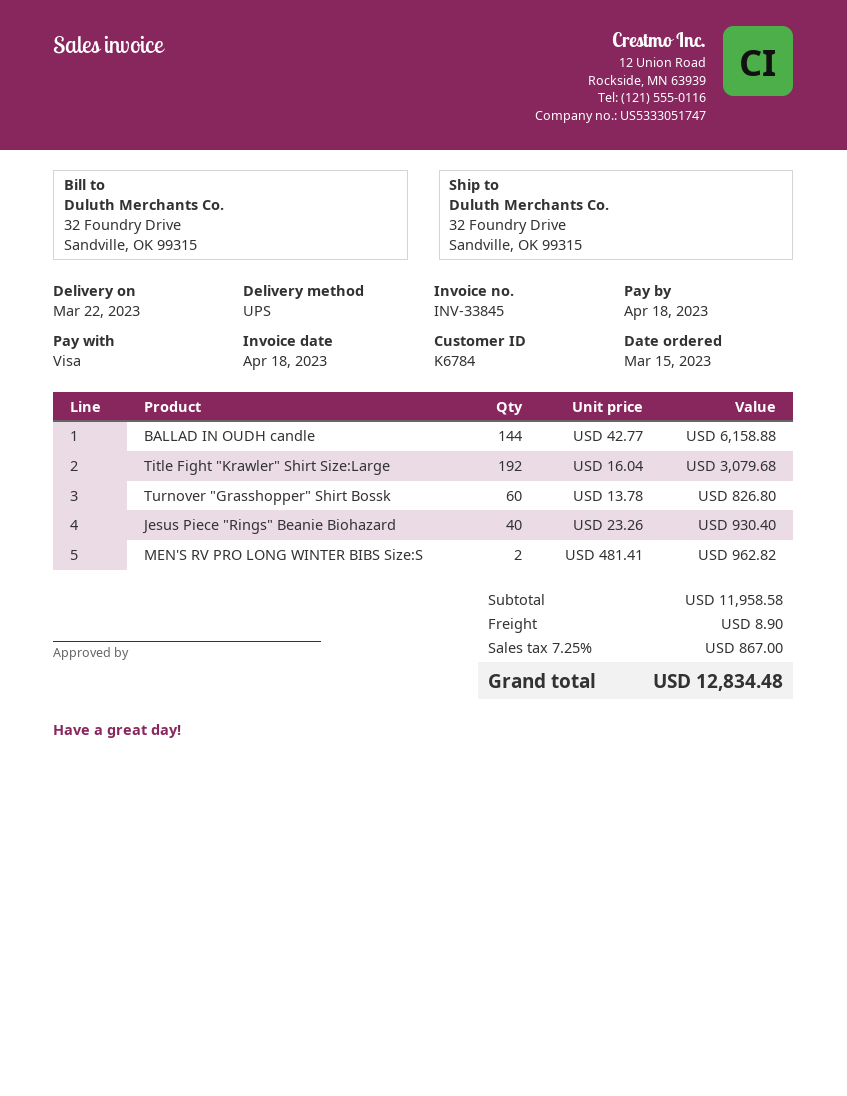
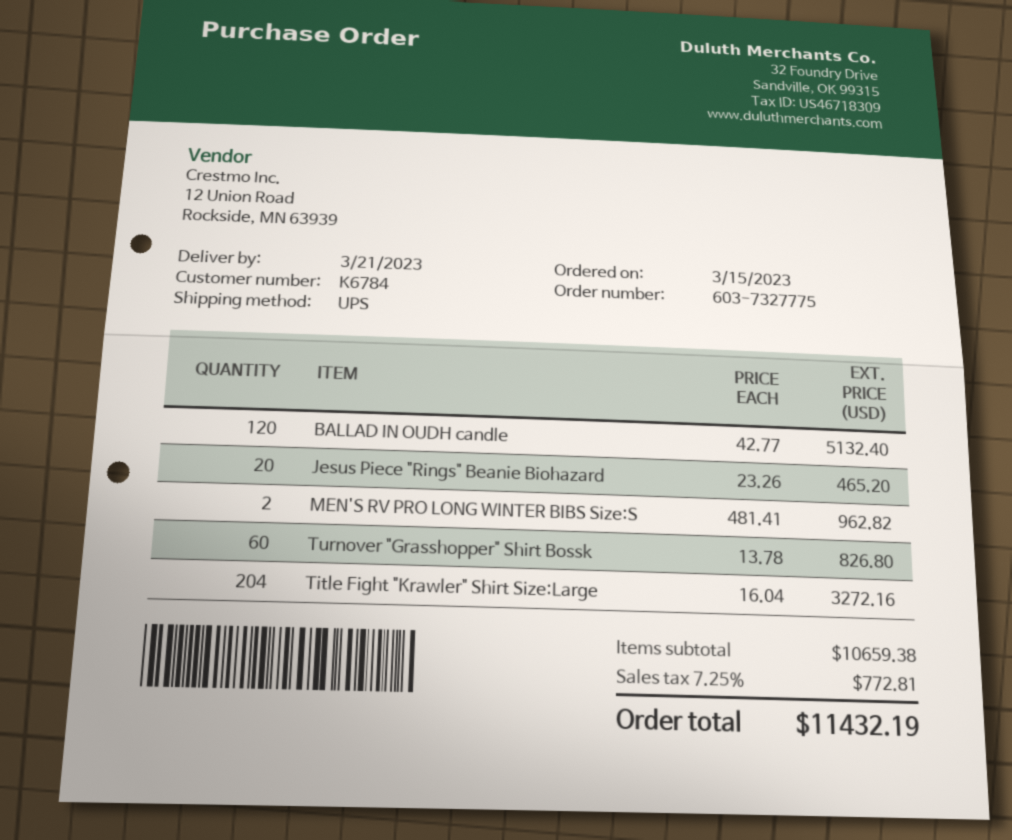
delivery date: 2023-03-22 -> 2023-03-21
BALLAD IN OUDH candle: 144 x 42.77 = 6158.88 -> 120 x 42.77 = 5132.40
Title Fight "Krawler" Shirt Size:Large: 192 x 16.04 = 3079.68 -> 204 x 16.04 = 3272.16
Jesus Piece "Rings" Beanie Biohazard: 40 x 23.26 = 930.40 -> 20 x 23.26 = 465.20
subtotal: 11958.58 -> 10659.38
shipping: 8.90 -> none
tax: 7.25% = 867.00 -> 7.25% = 772.81
total: 12834.48 -> 11432.19

